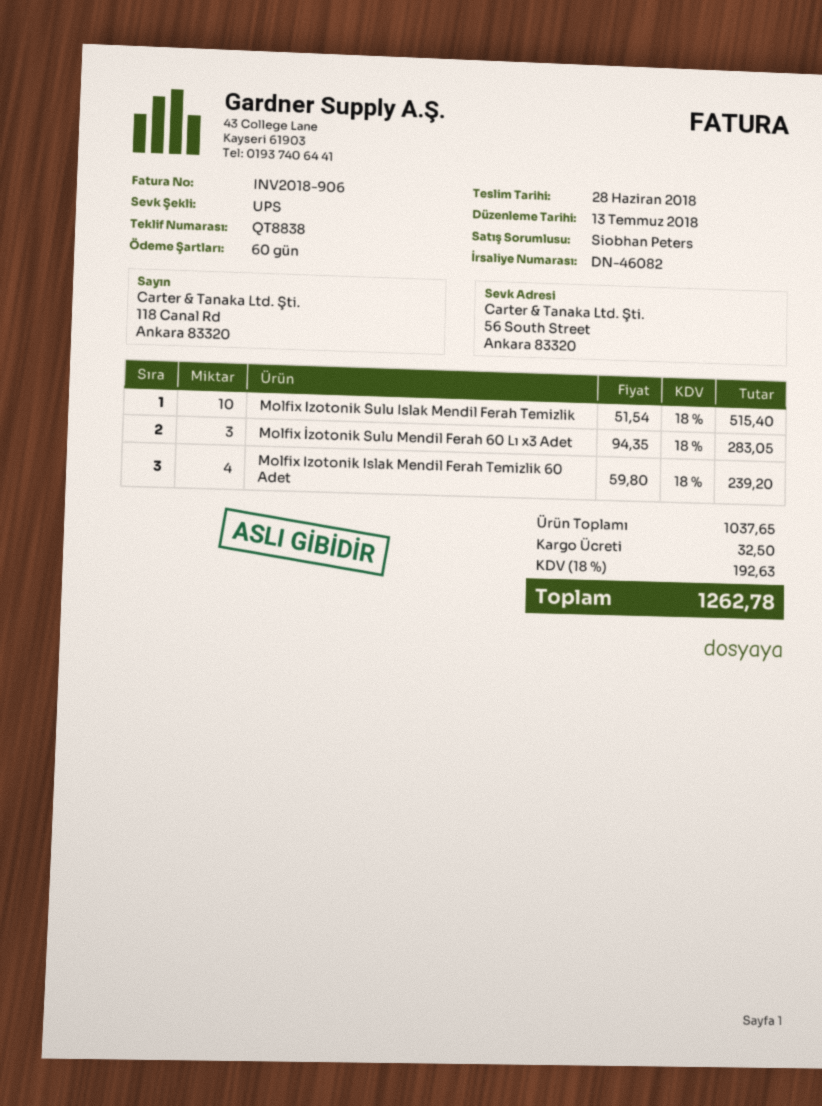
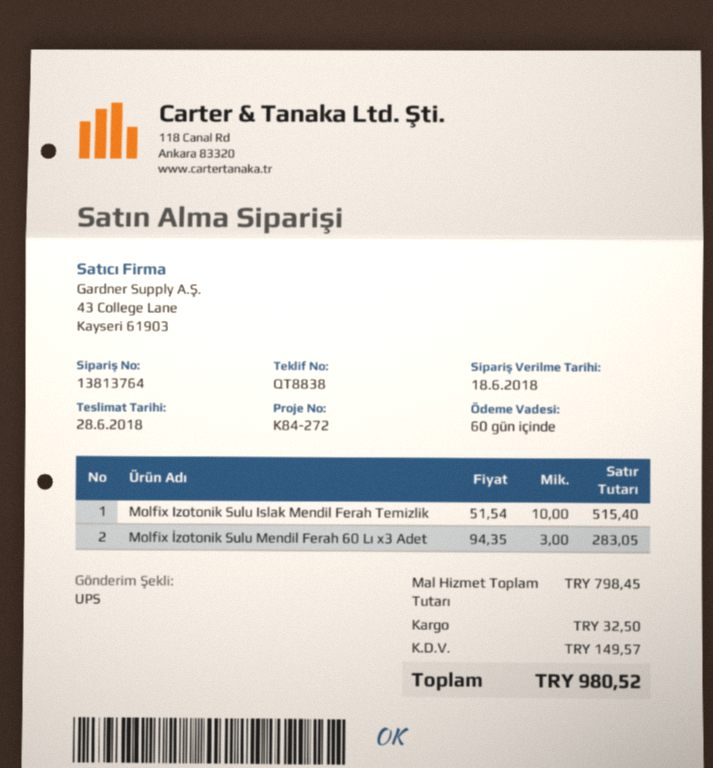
Molfix Izotonik Islak Mendil Ferah Temizlik 60 Adet: 4 x 59.80 = 239.20 -> none
subtotal: 1037.65 -> 798.45
tax: 192.63 -> 149.57
total: 1262.78 -> 980.52

